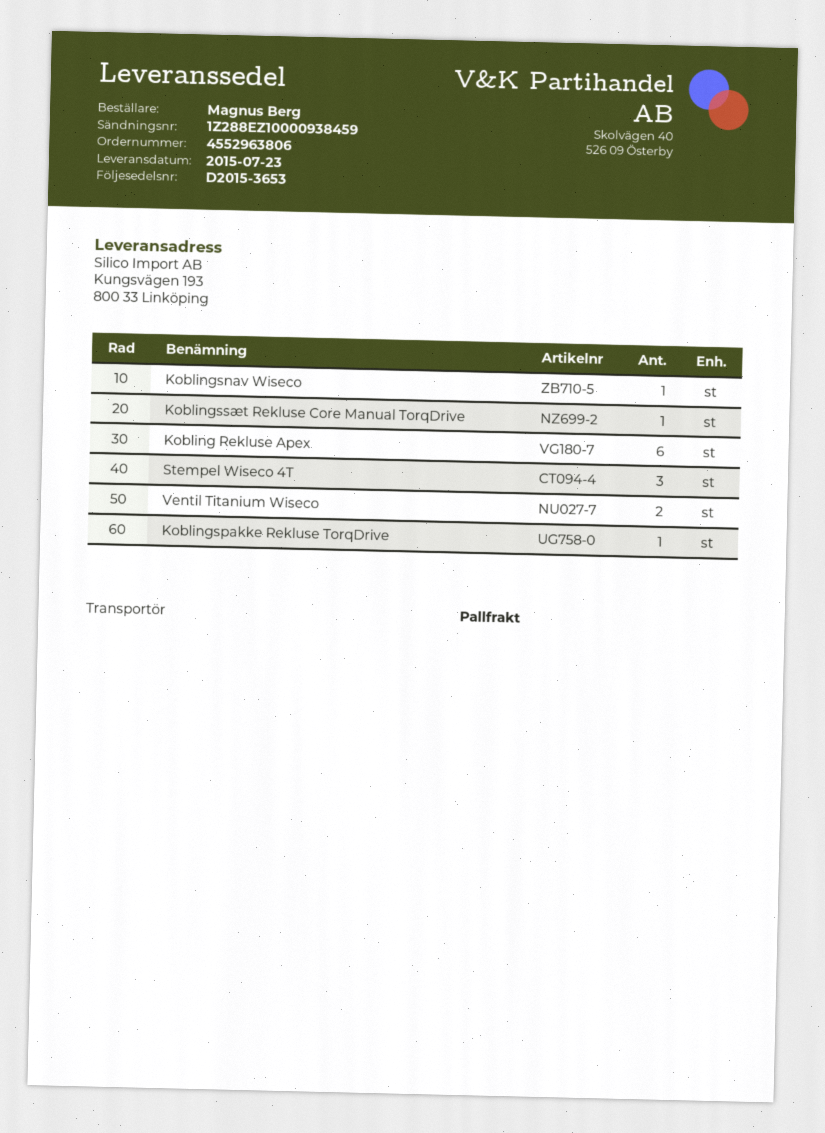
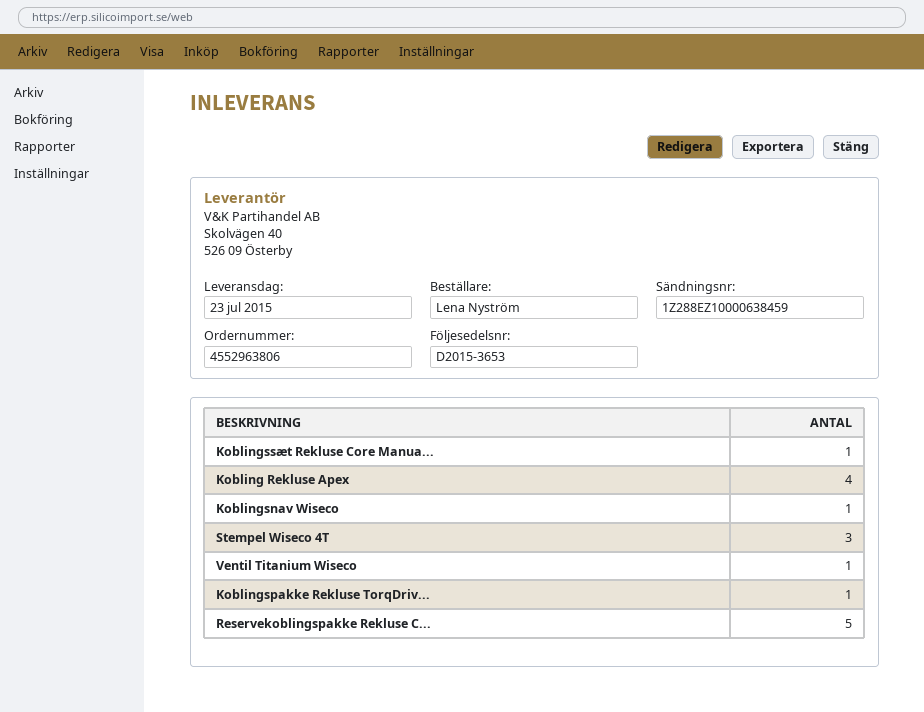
ordered by: Magnus Berg -> Lena Nyström
tracking number: 1Z288EZ10000938459 -> 1Z288EZ10000638459
Kobling Rekluse Apex: 6 -> 4
Ventil Titanium Wiseco: 2 -> 1
Reservekoblingspakke Rekluse C...: none -> 5

